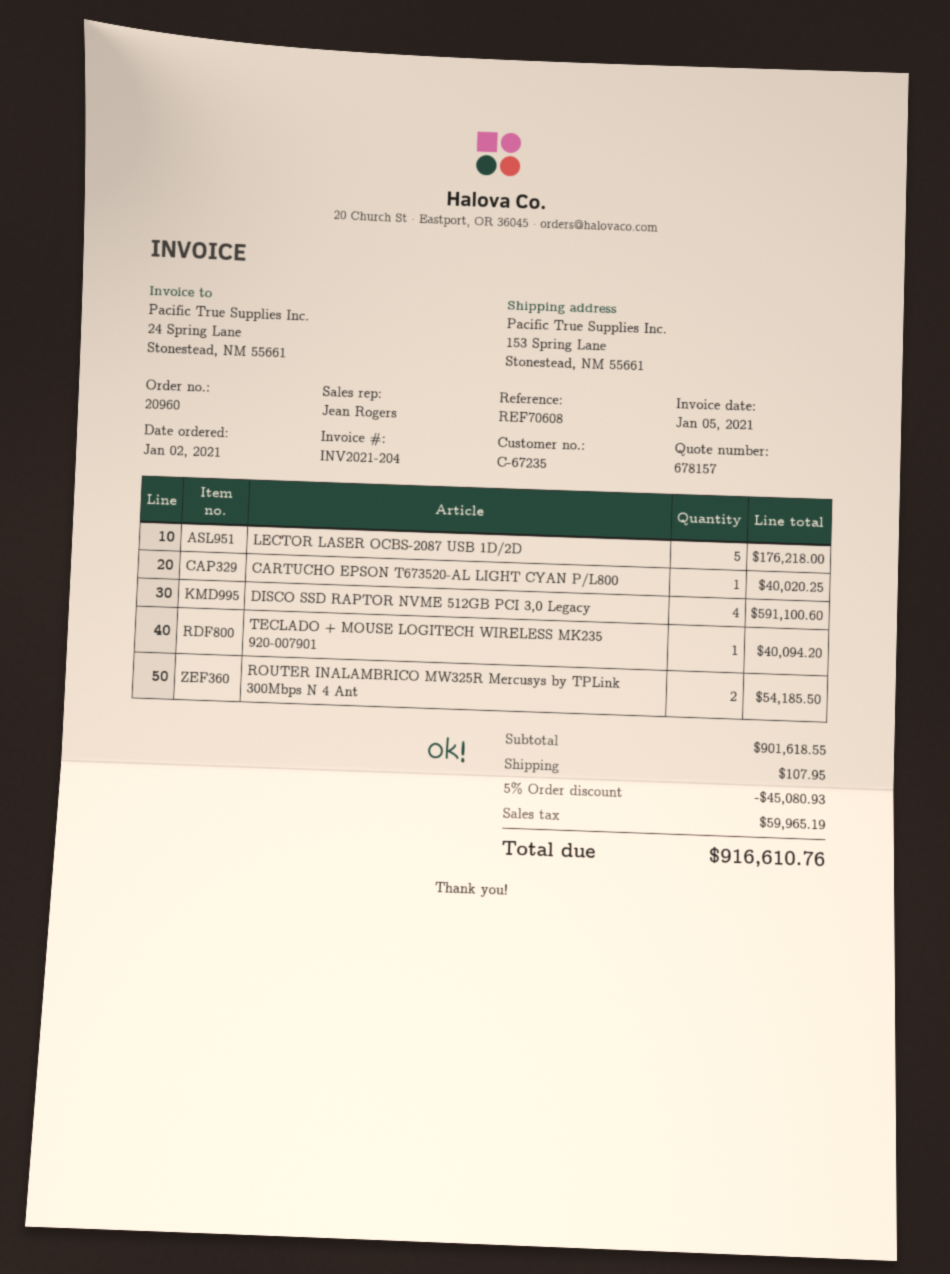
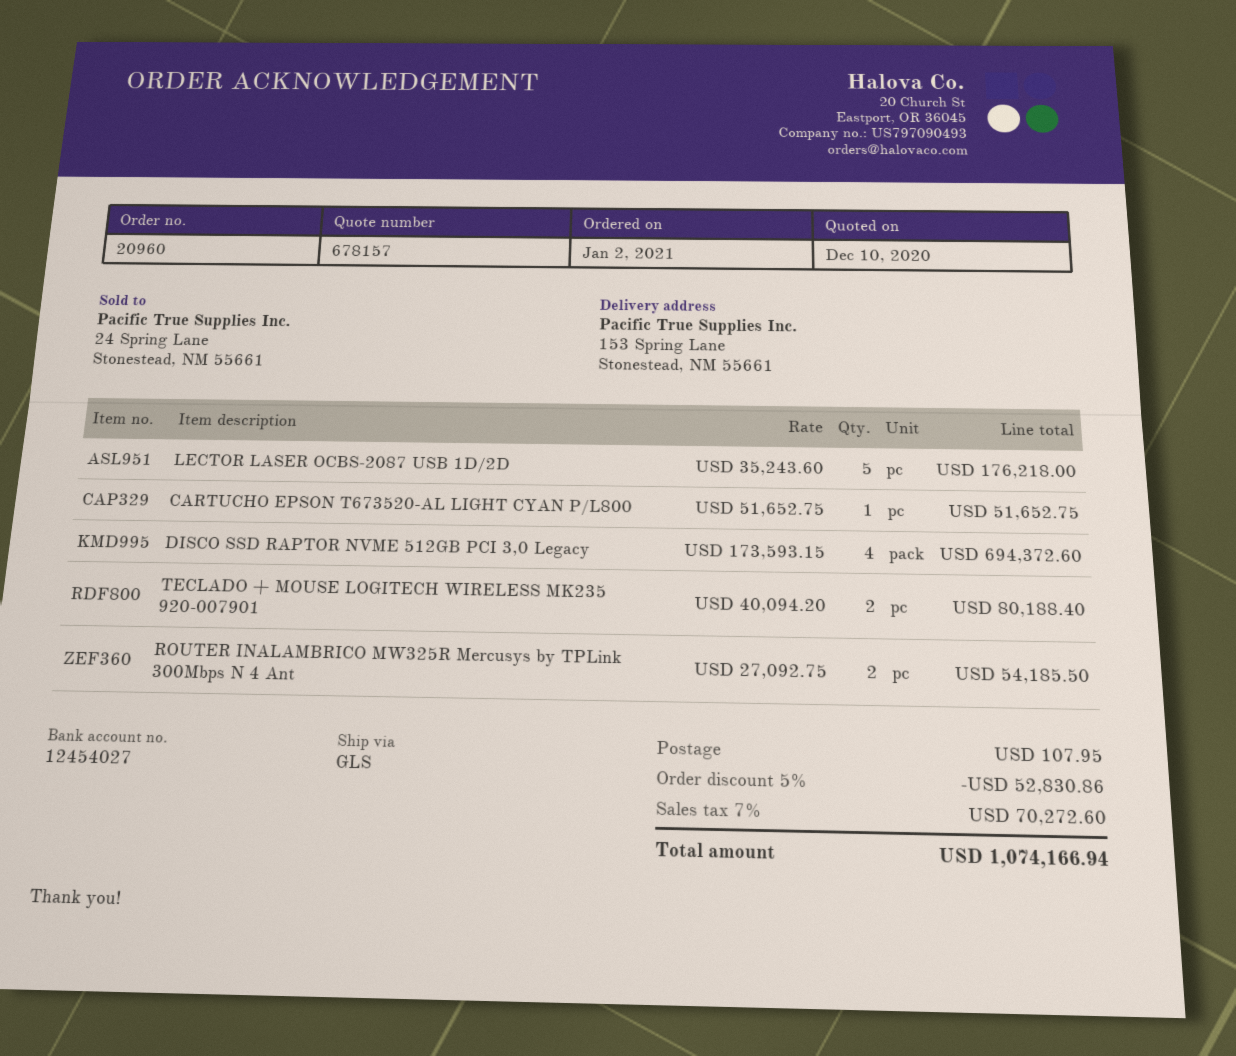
CARTUCHO EPSON T673520-AL LIGHT CYAN P/L800: 1 for 40020.25 -> 1 for 51652.75
DISCO SSD RAPTOR NVME 512GB PCI 3,0 Legacy: 4 for 591100.60 -> 4 for 694372.60
TECLADO + MOUSE LOGITECH WIRELESS MK235 920-007901: 1 for 40094.20 -> 2 for 80188.40
discount: 5% = 45080.93 -> 5% = 52830.86
tax: 59965.19 -> 70272.60
total: 916610.76 -> 1074166.94

